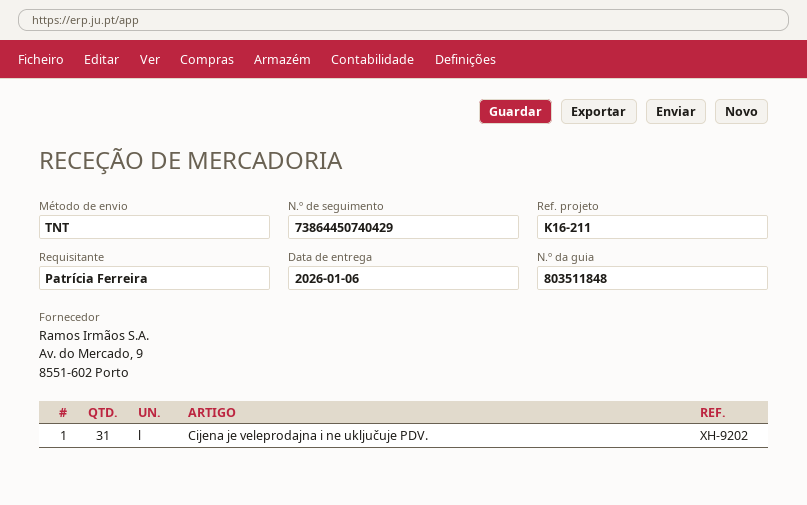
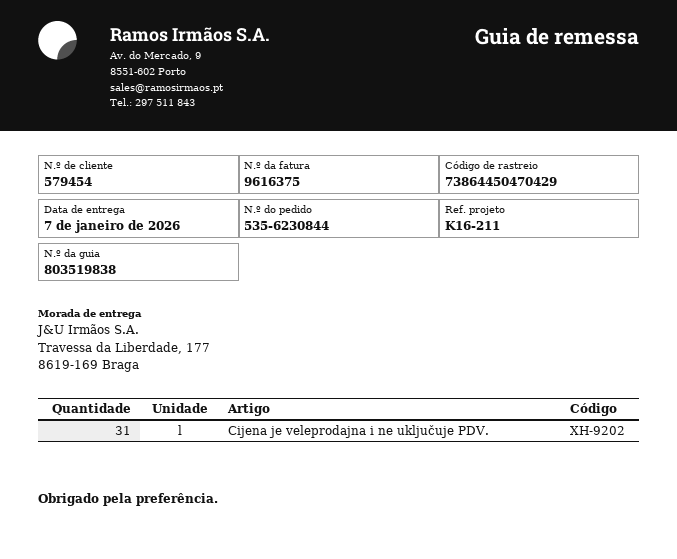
delivery note number: 803511848 -> 803519838
delivery date: 2026-01-06 -> 2026-01-07
tracking number: 73864450740429 -> 73864450470429

